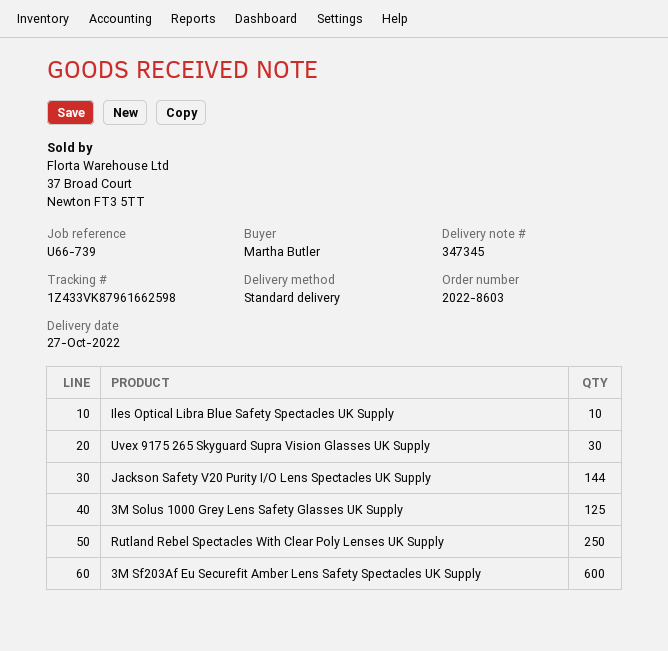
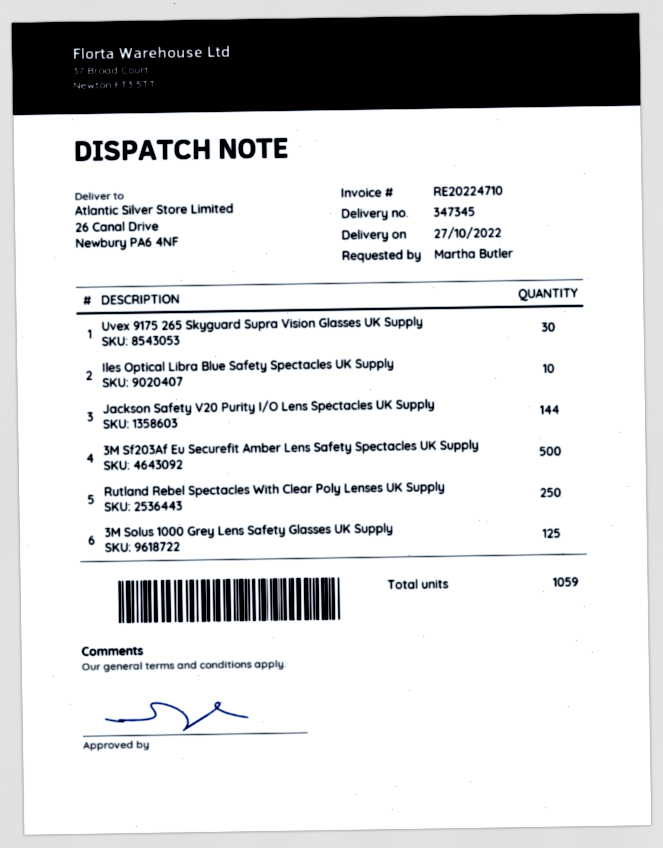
3M Sf203Af Eu Securefit Amber Lens Safety Spectacles UK Supply: 600 -> 500

